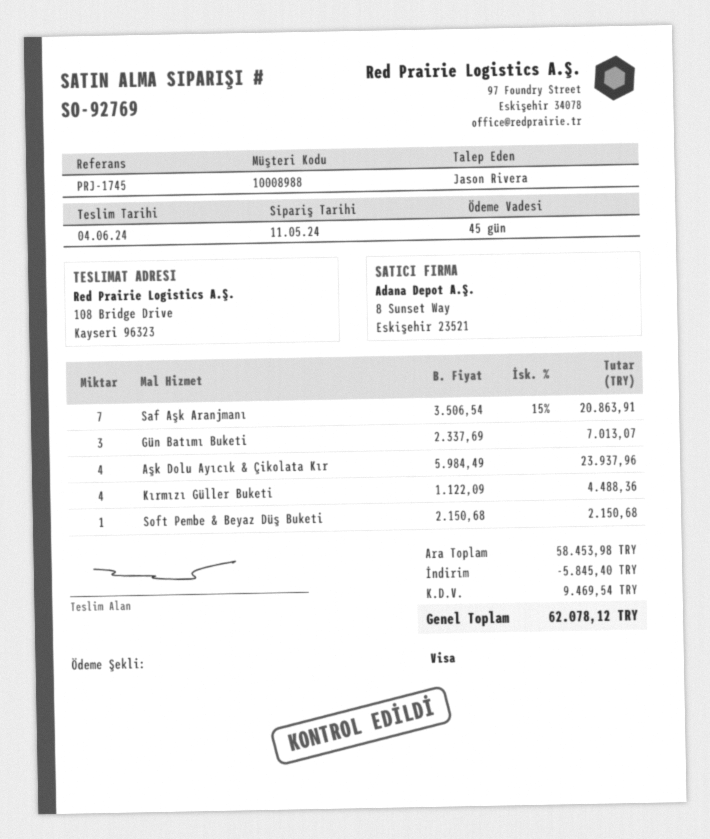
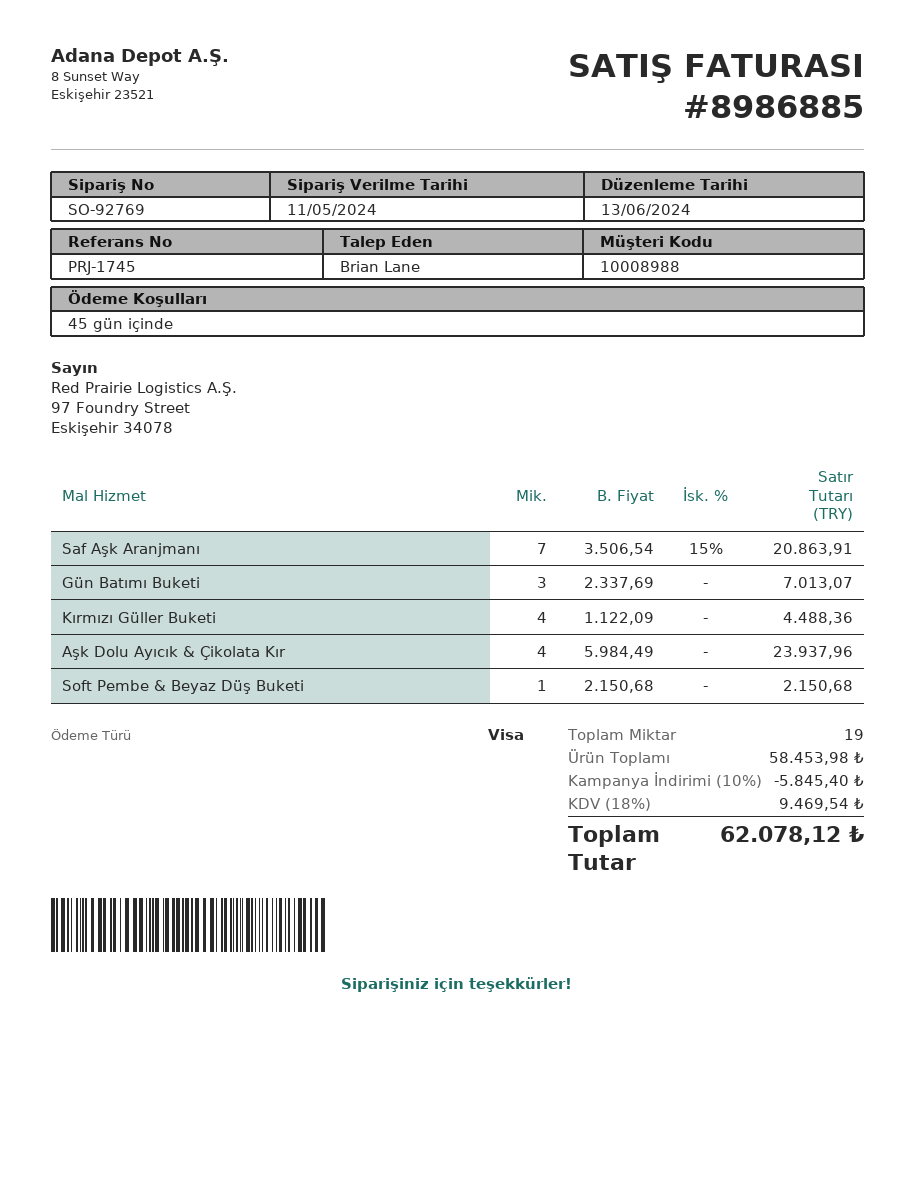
ordered by: Jason Rivera -> Brian Lane

